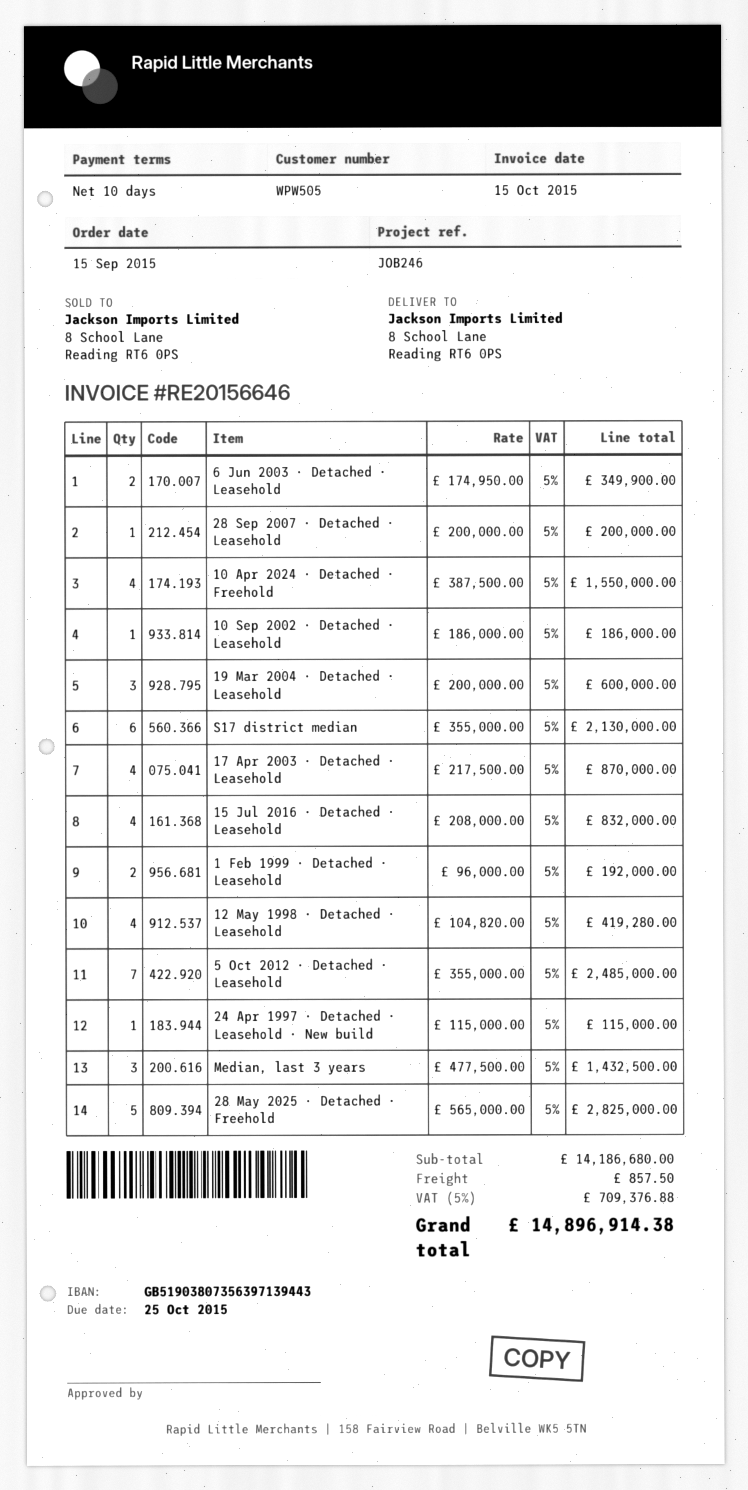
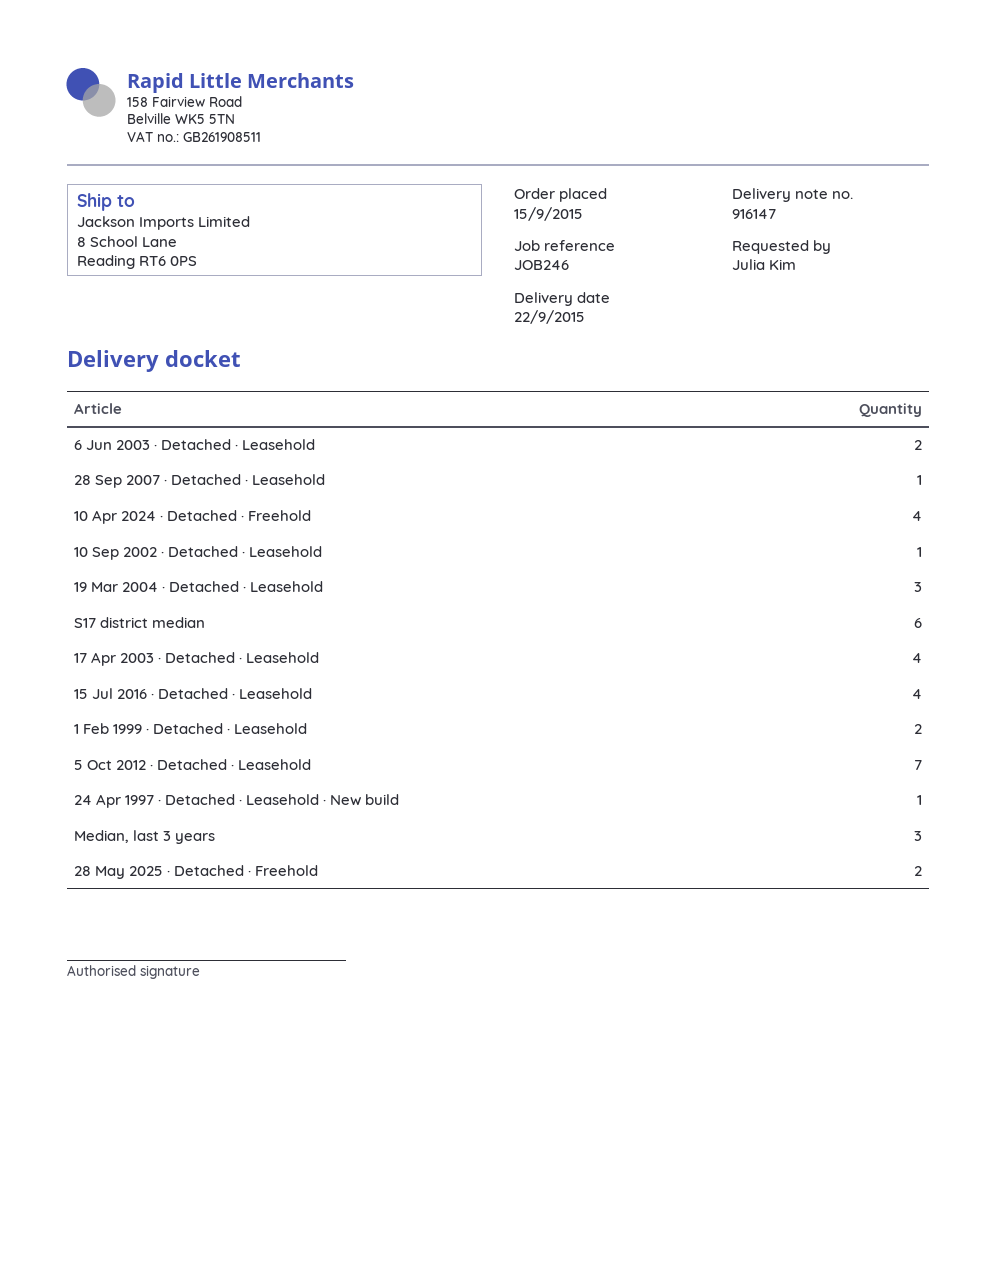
12 May 1998 · Detached · Leasehold: 4 -> none
28 May 2025 · Detached · Freehold: 5 -> 2

